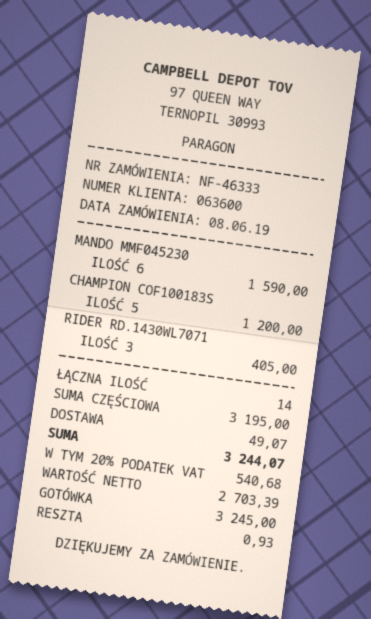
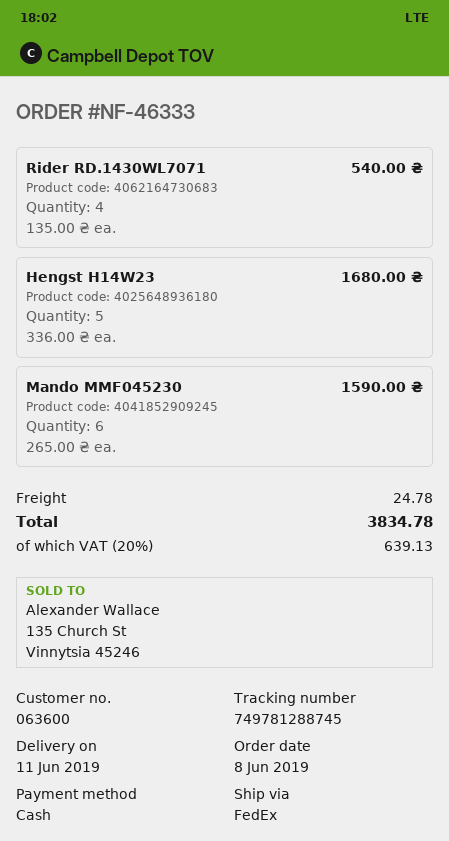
CHAMPION COF100183S: 5 for 1200.00 -> none
RIDER RD.1430WL7071: 3 for 405.00 -> 4 for 540.00
Hengst H14W23: none -> 5 for 1680.00
shipping: 49.07 -> 24.78
tax: 20% = 540.68 -> 20% = 639.13
total: 3244.07 -> 3834.78

